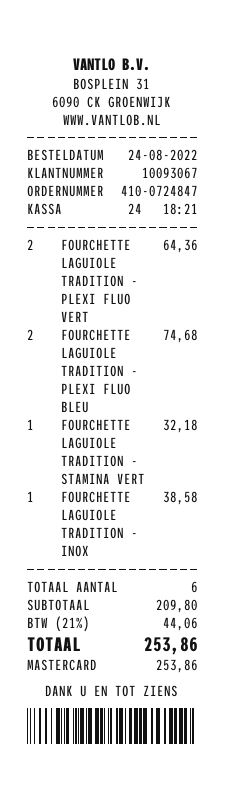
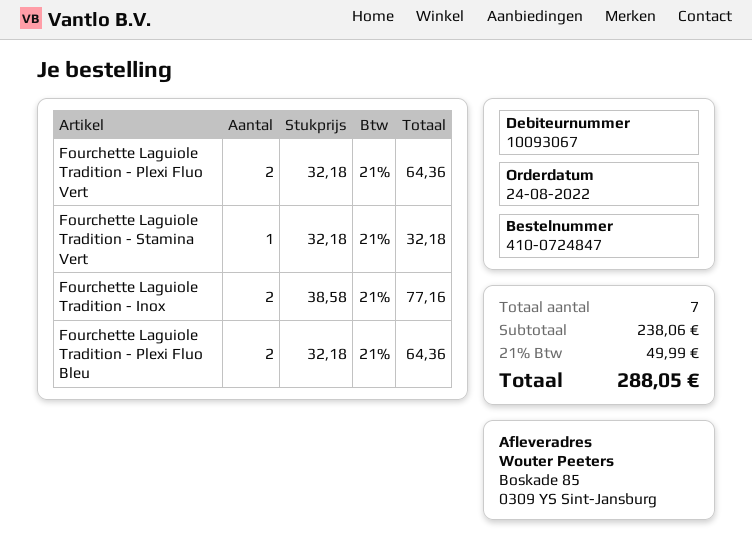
FOURCHETTE LAGUIOLE TRADITION - PLEXI FLUO BLEU: 2 for 74.68 -> 2 for 64.36
FOURCHETTE LAGUIOLE TRADITION - INOX: 1 for 38.58 -> 2 for 77.16
total quantity: 6 -> 7
subtotal: 209.80 -> 238.06
tax: 21% = 44.06 -> 21% = 49.99
total: 253.86 -> 288.05

